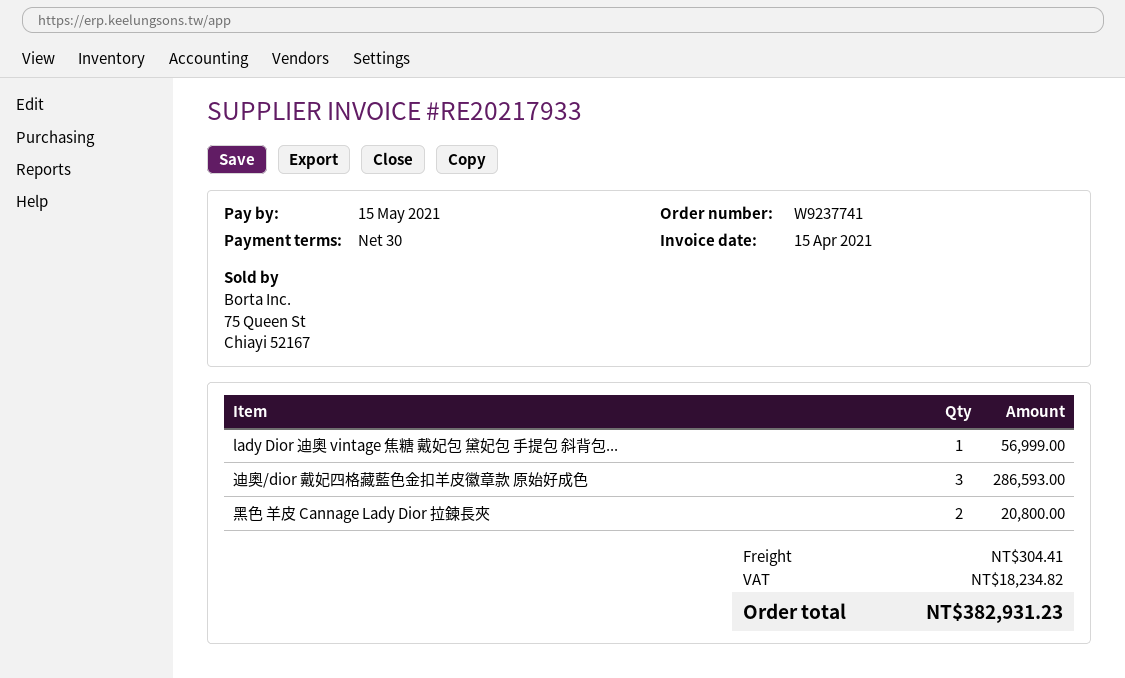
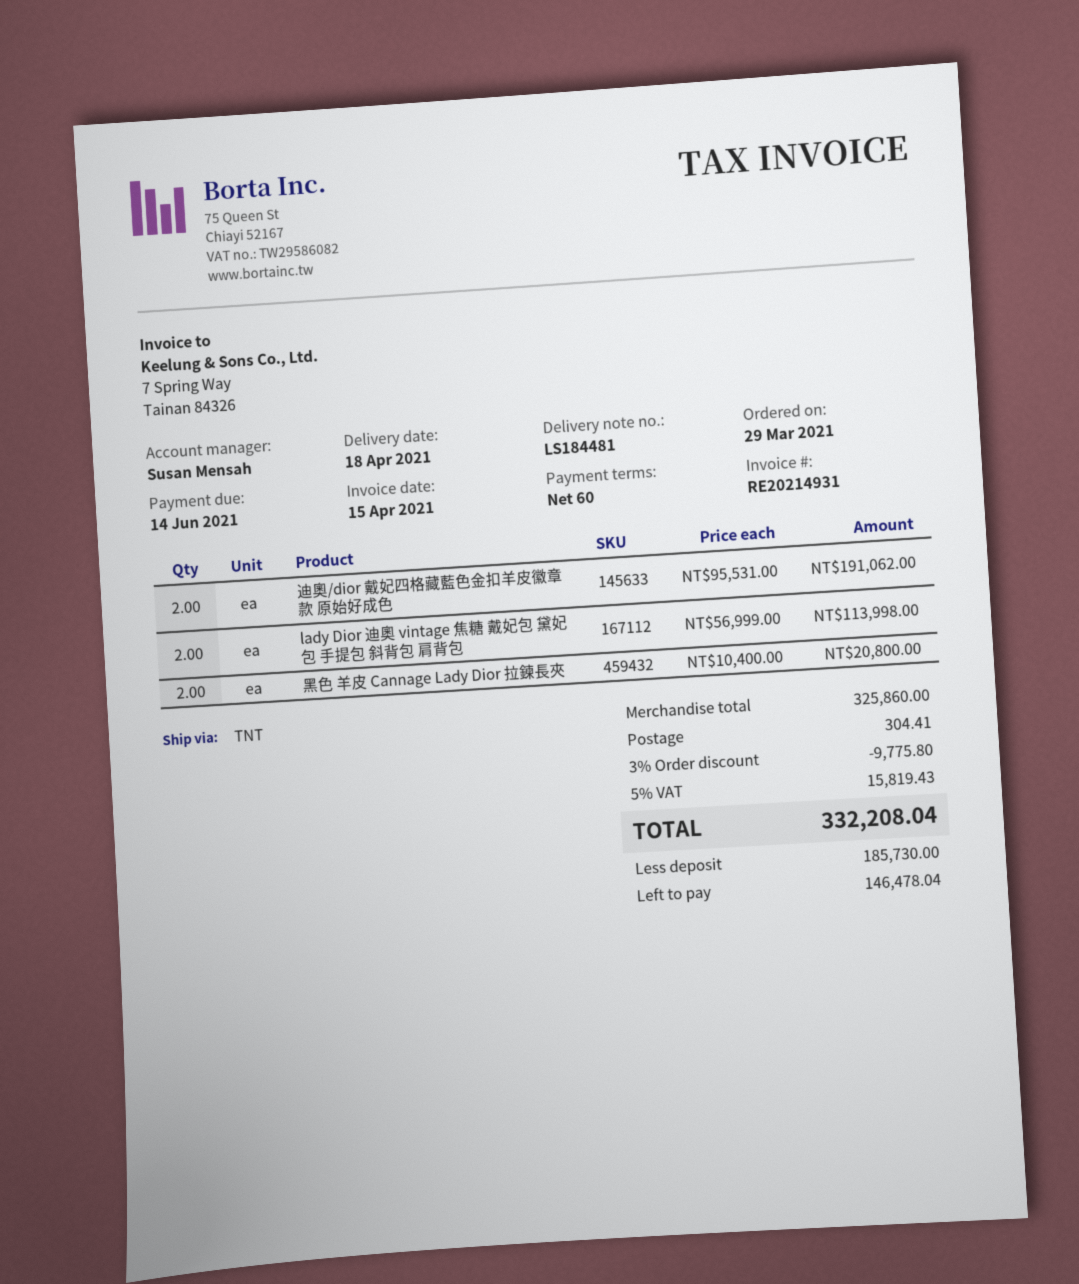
invoice number: RE20217933 -> RE20214931
payment terms: 30 days -> 60 days
due date: 2021-05-15 -> 2021-06-14
lady Dior 迪奧 vintage 焦糖 戴妃包 黛妃包 手提包 斜背包...: 1 for 56999.00 -> 2 for 113998.00
迪奧/dior 戴妃四格藏藍色金扣羊皮徽章款 原始好成色: 3 for 286593.00 -> 2 for 191062.00
discount: none -> 3% = 9775.80
tax: 18234.82 -> 15819.43
total: 382931.23 -> 332208.04

